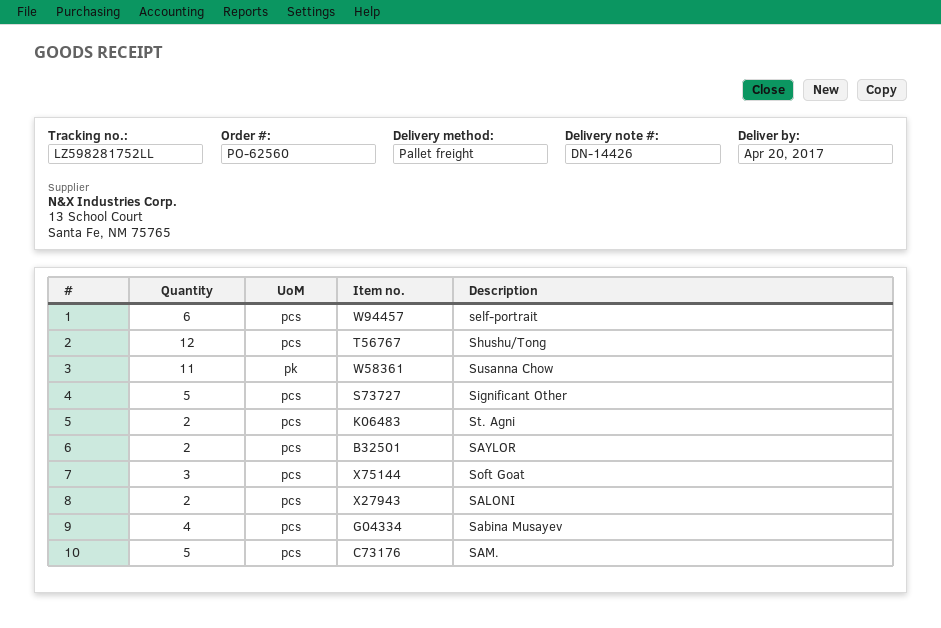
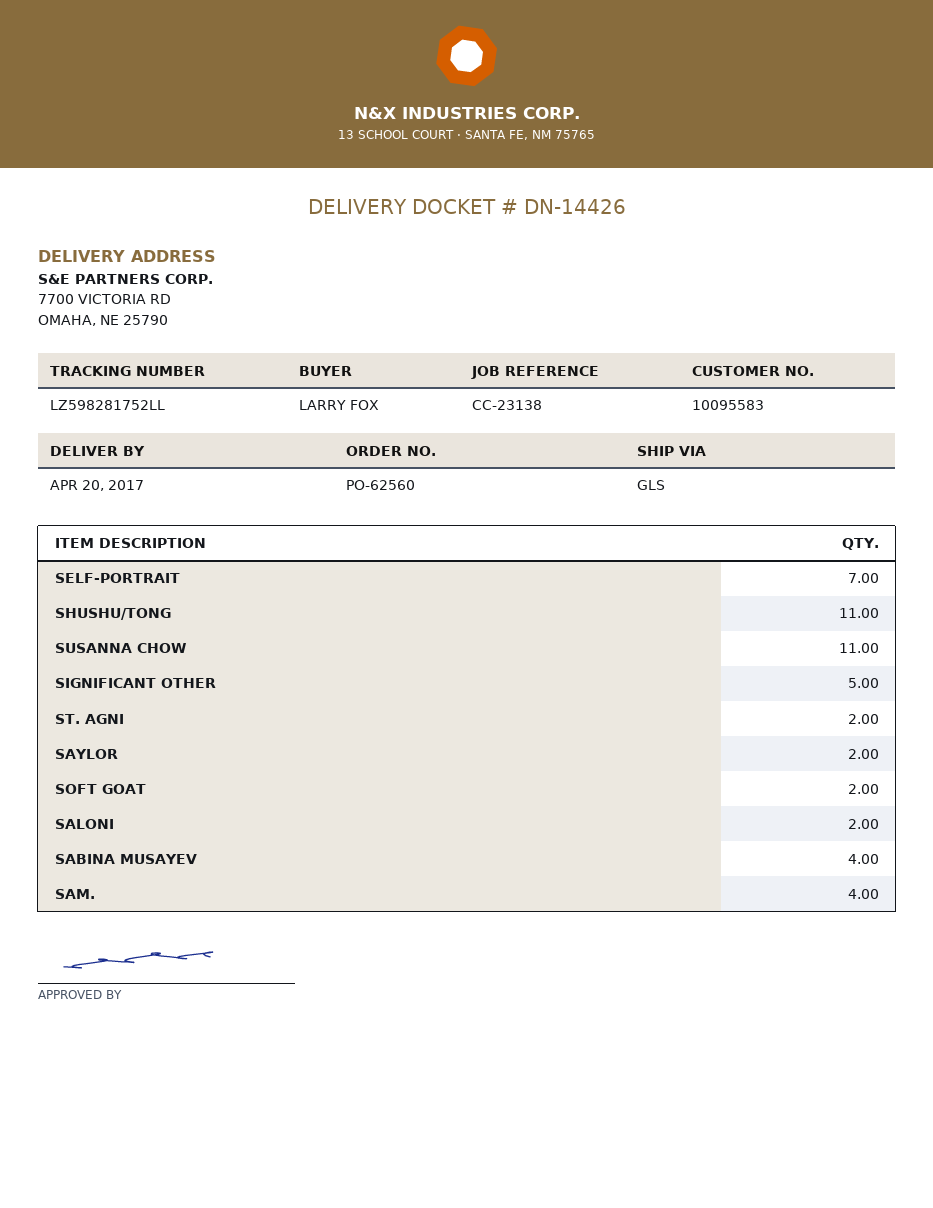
shipping method: pallet freight -> GLS
self-portrait: 6 -> 7
Shushu/Tong: 12 -> 11
Soft Goat: 3 -> 2
SAM.: 5 -> 4

